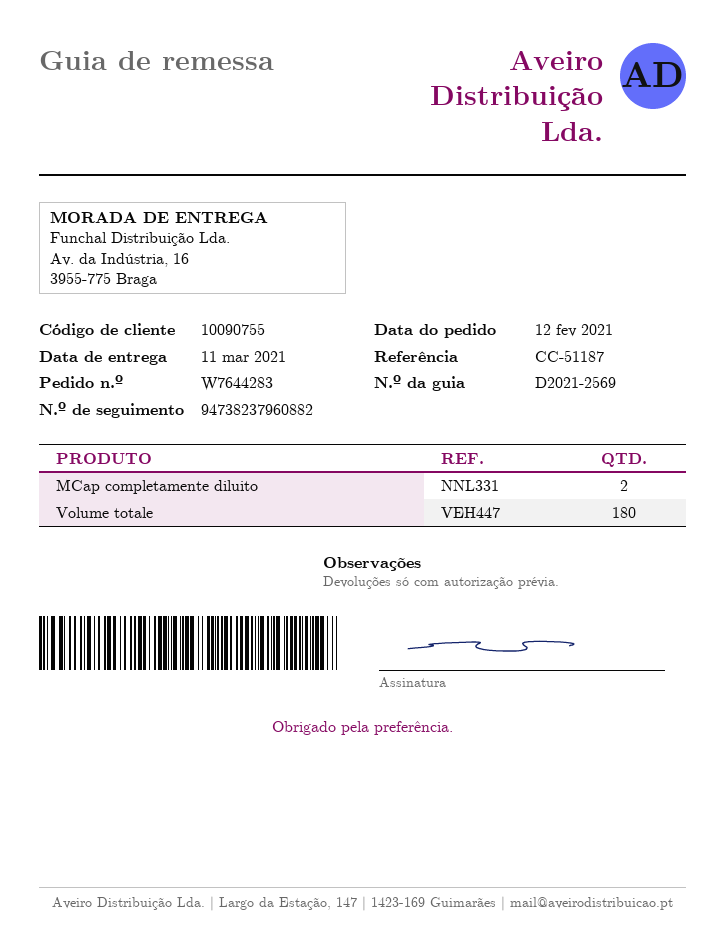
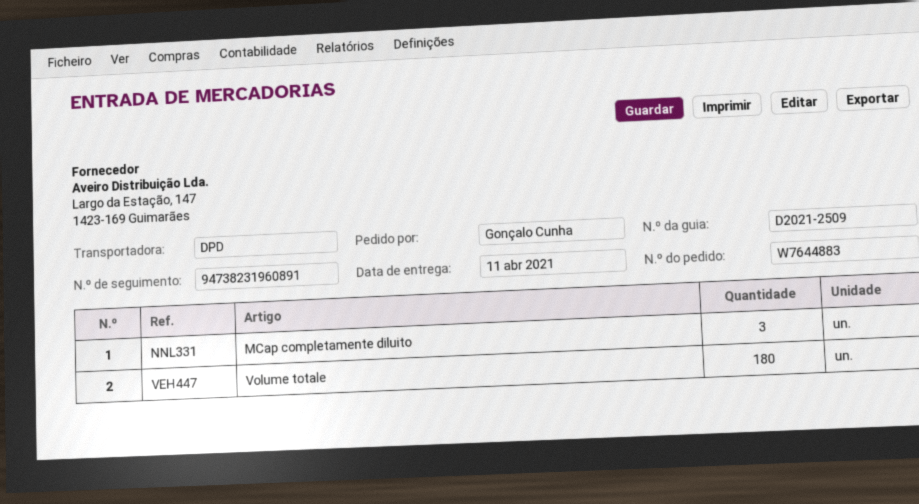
order number: W7644283 -> W7644883
delivery note number: D2021-2569 -> D2021-2509
delivery date: 2021-03-11 -> 2021-04-11
tracking number: 94738237960882 -> 94738231960891
MCap completamente diluito: 2 -> 3

